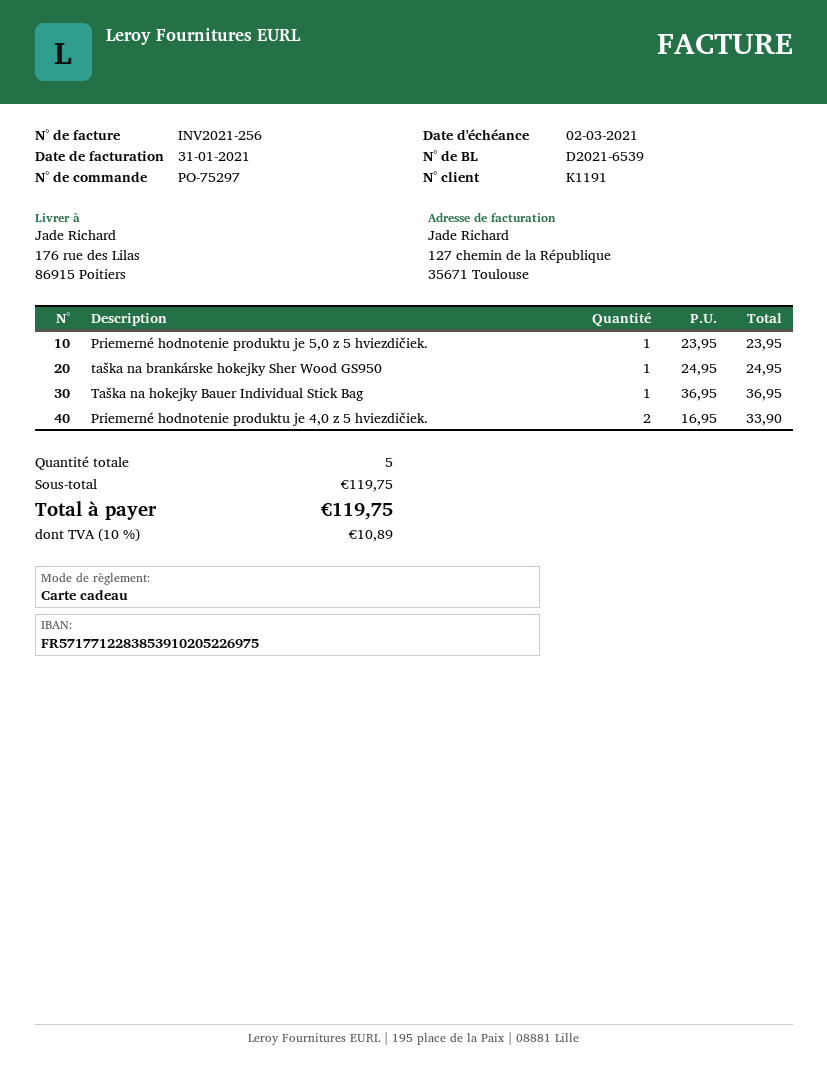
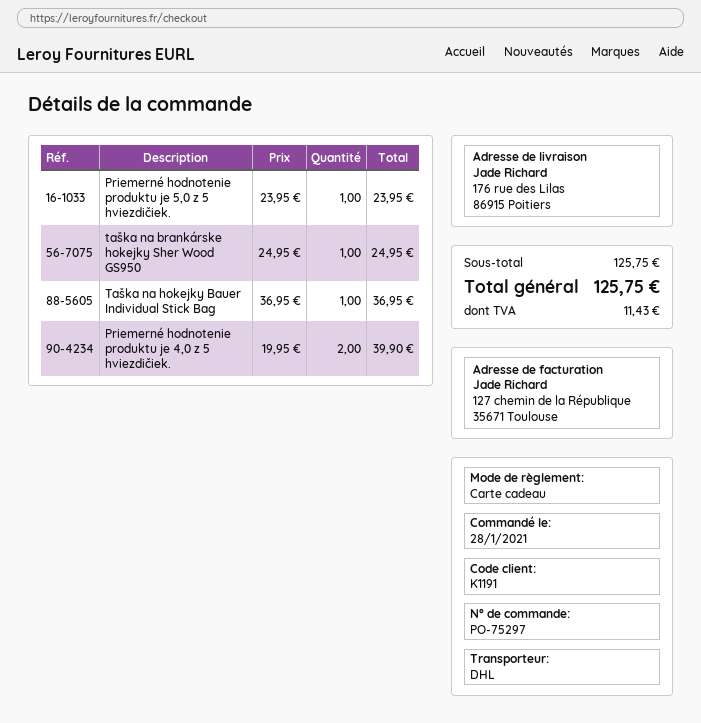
Priemerné hodnotenie produktu je 4,0 z 5 hviezdičiek.: 2 x 16.95 = 33.90 -> 2 x 19.95 = 39.90
subtotal: 119.75 -> 125.75
tax: 10.89 -> 11.43
total: 119.75 -> 125.75

